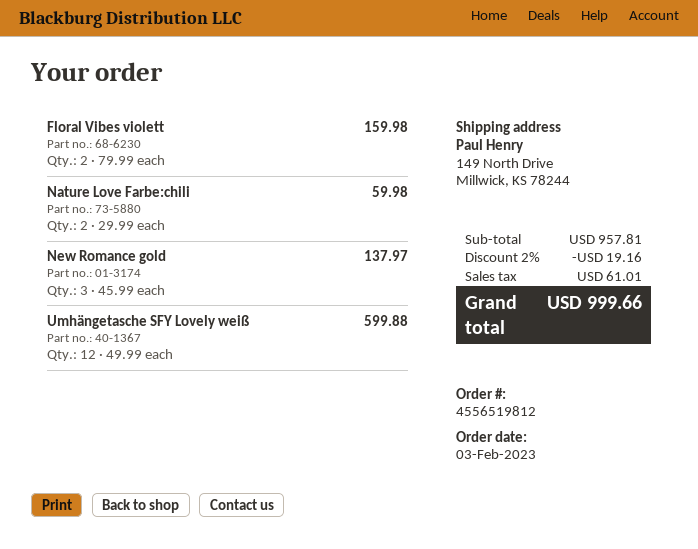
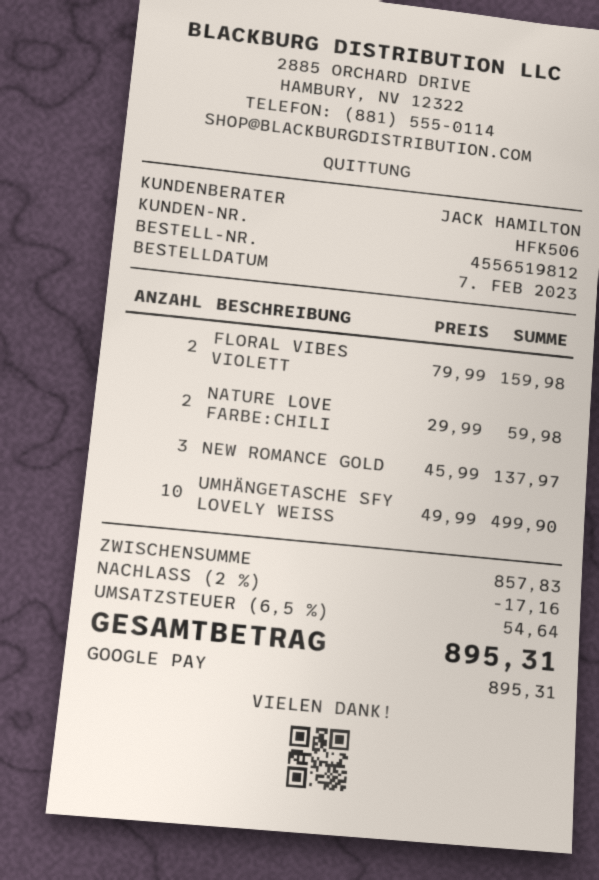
order date: 2023-02-03 -> 2023-02-07
Umhängetasche SFY Lovely weiß: 12 x 49.99 = 599.88 -> 10 x 49.99 = 499.90
subtotal: 957.81 -> 857.83
discount: 2% = 19.16 -> 2% = 17.16
tax: 61.01 -> 54.64
total: 999.66 -> 895.31

